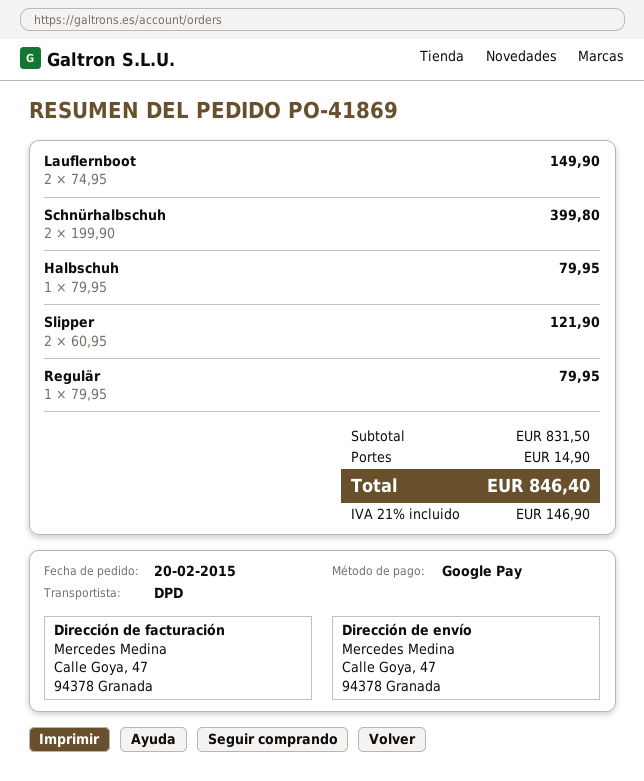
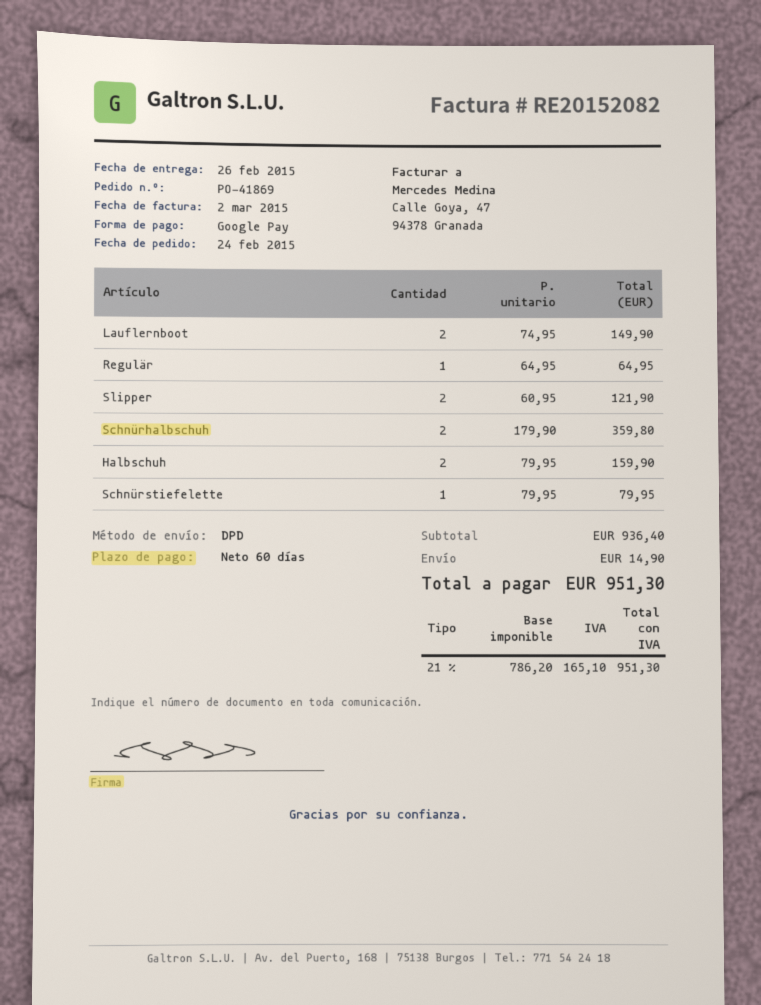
order date: 2015-02-20 -> 2015-02-24
Schnürhalbschuh: 2 x 199.90 = 399.80 -> 2 x 179.90 = 359.80
Halbschuh: 1 x 79.95 = 79.95 -> 2 x 79.95 = 159.90
Regulär: 1 x 79.95 = 79.95 -> 1 x 64.95 = 64.95
Schnürstiefelette: none -> 1 x 79.95 = 79.95
subtotal: 831.50 -> 936.40
tax: 21% = 146.90 -> 21% = 165.10
total: 846.40 -> 951.30

